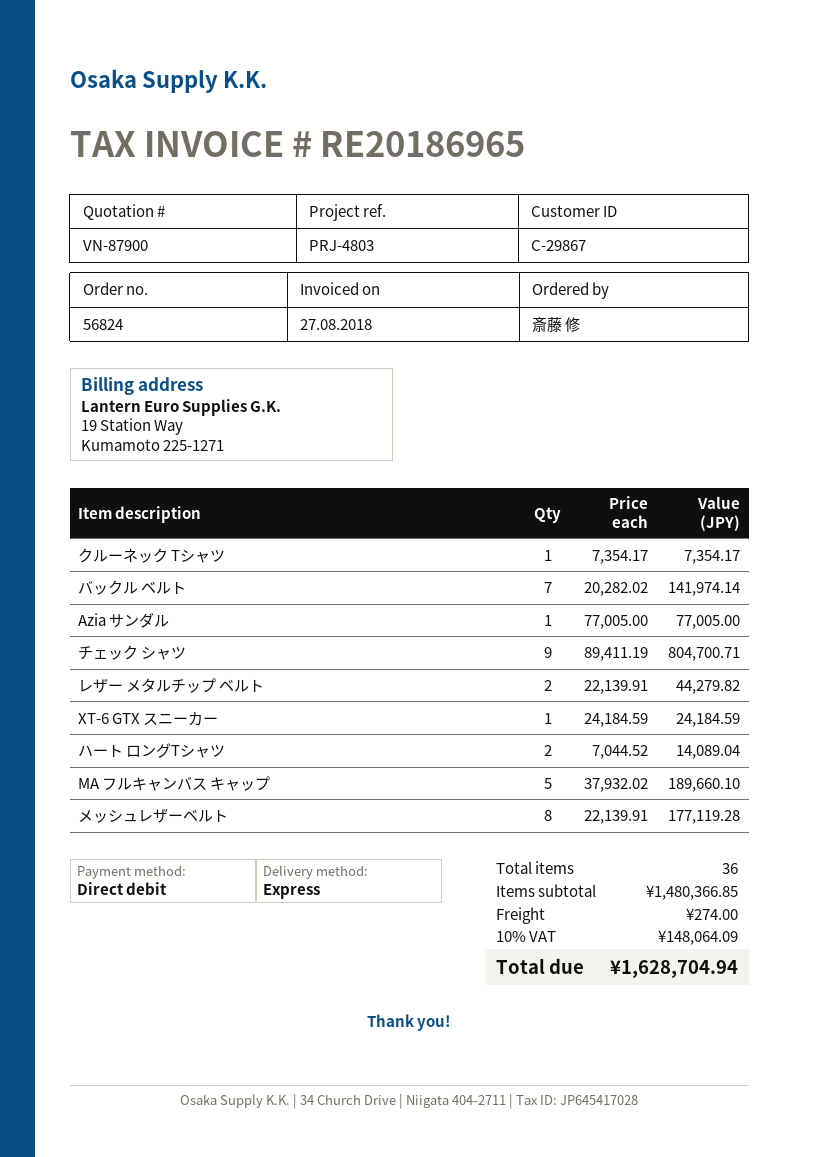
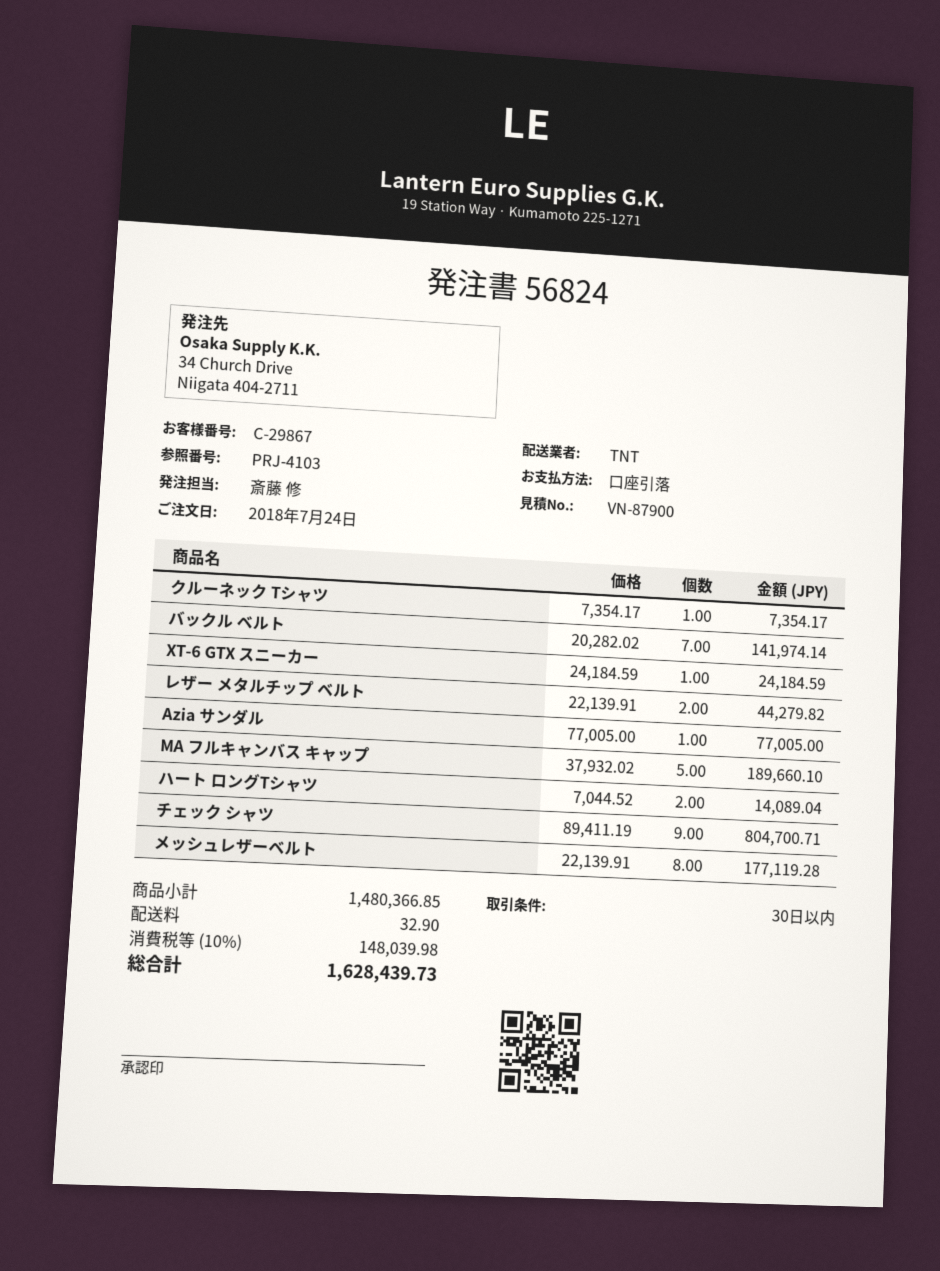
reference: PRJ-4803 -> PRJ-4103
shipping method: express -> TNT
shipping: 274.00 -> 32.90
tax: 10% = 148064.09 -> 10% = 148039.98
total: 1628704.94 -> 1628439.73

